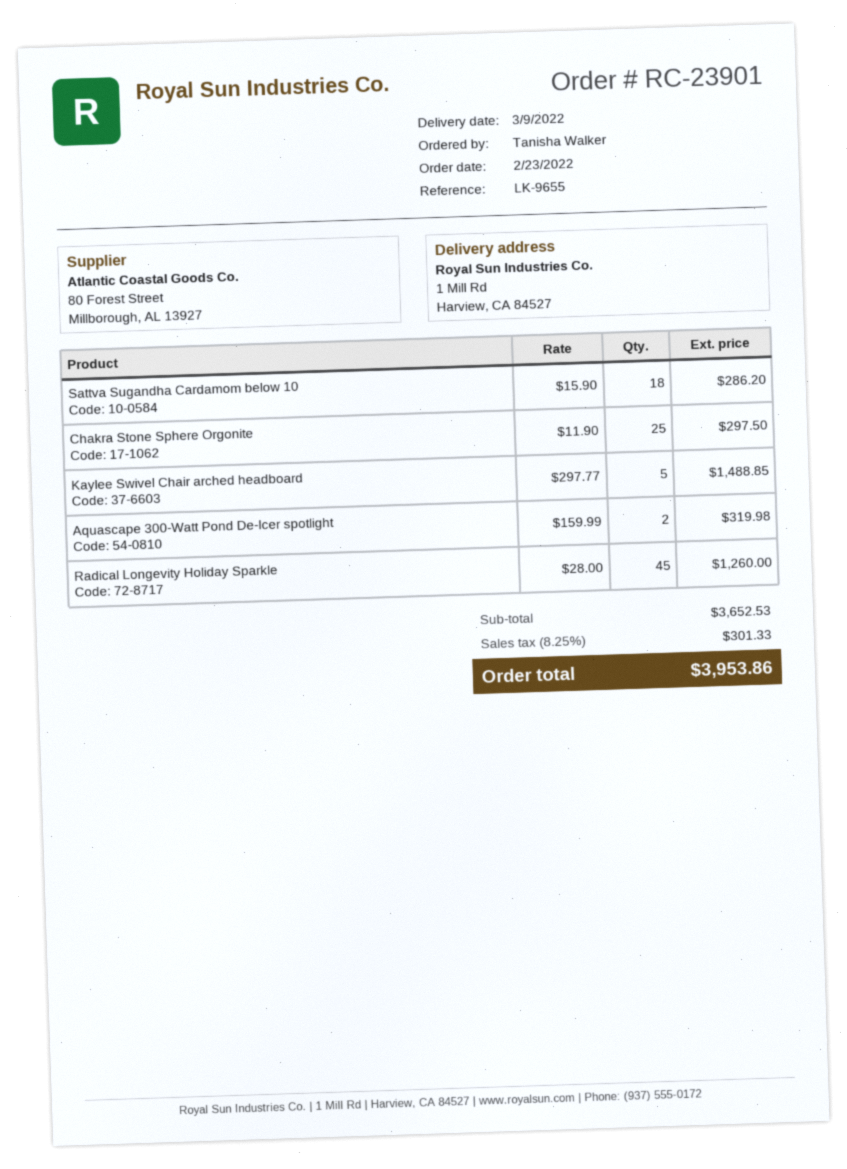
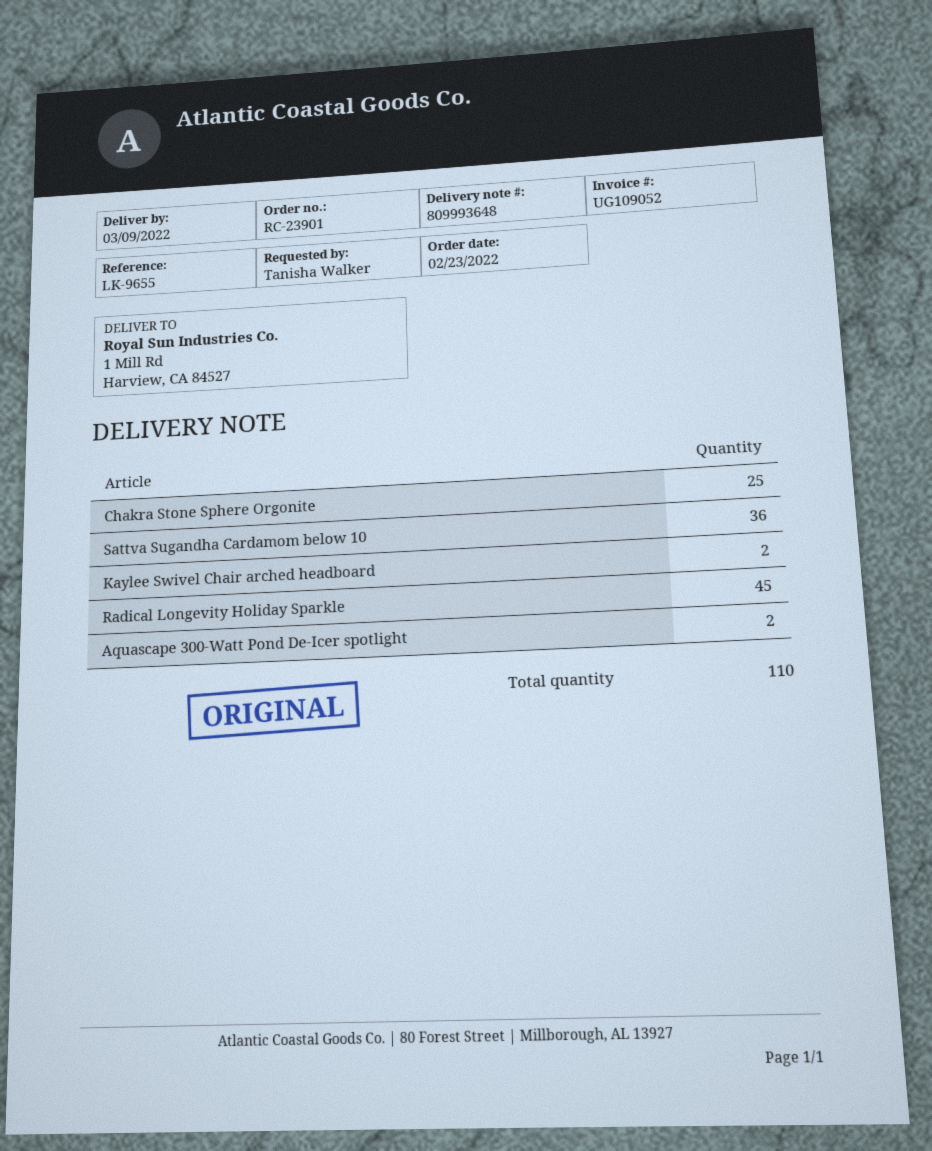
Sattva Sugandha Cardamom below 10: 18 -> 36
Kaylee Swivel Chair arched headboard: 5 -> 2

